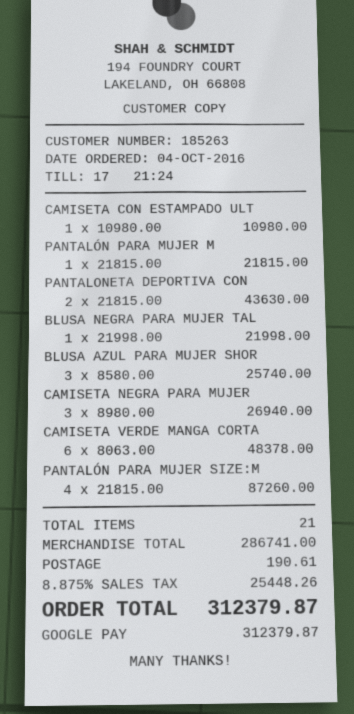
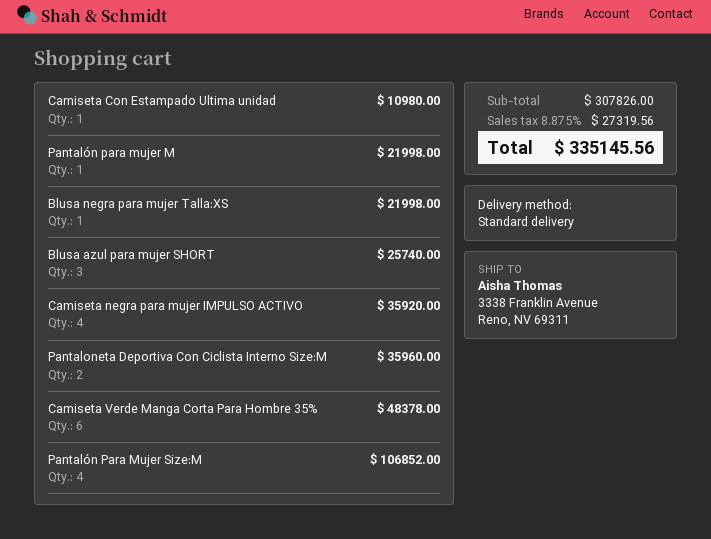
PANTALÓN PARA MUJER M: 1 for 21815.00 -> 1 for 21998.00
PANTALONETA DEPORTIVA CON: 2 for 43630.00 -> 2 for 35960.00
CAMISETA NEGRA PARA MUJER: 3 for 26940.00 -> 4 for 35920.00
PANTALÓN PARA MUJER SIZE:M: 4 for 87260.00 -> 4 for 106852.00
subtotal: 286741.00 -> 307826.00
shipping: 190.61 -> none
tax: 8.875% = 25448.26 -> 8.875% = 27319.56
total: 312379.87 -> 335145.56

